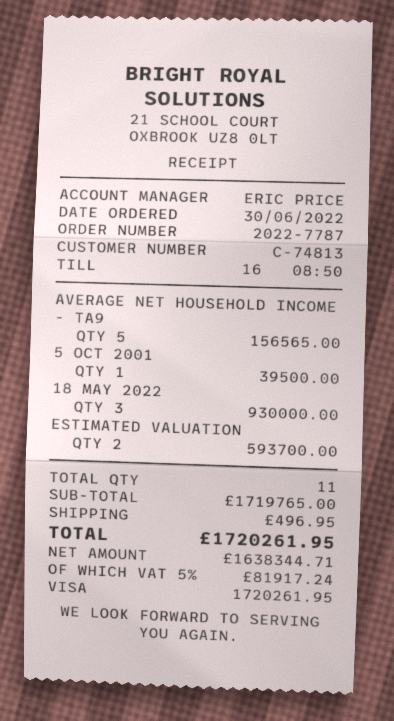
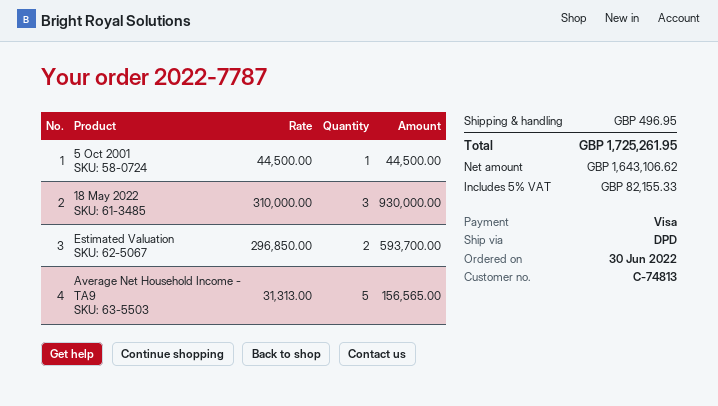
5 OCT 2001: 1 for 39500.00 -> 1 for 44500.00
net: 1638344.71 -> 1643106.62
tax: 5% = 81917.24 -> 5% = 82155.33
total: 1720261.95 -> 1725261.95

